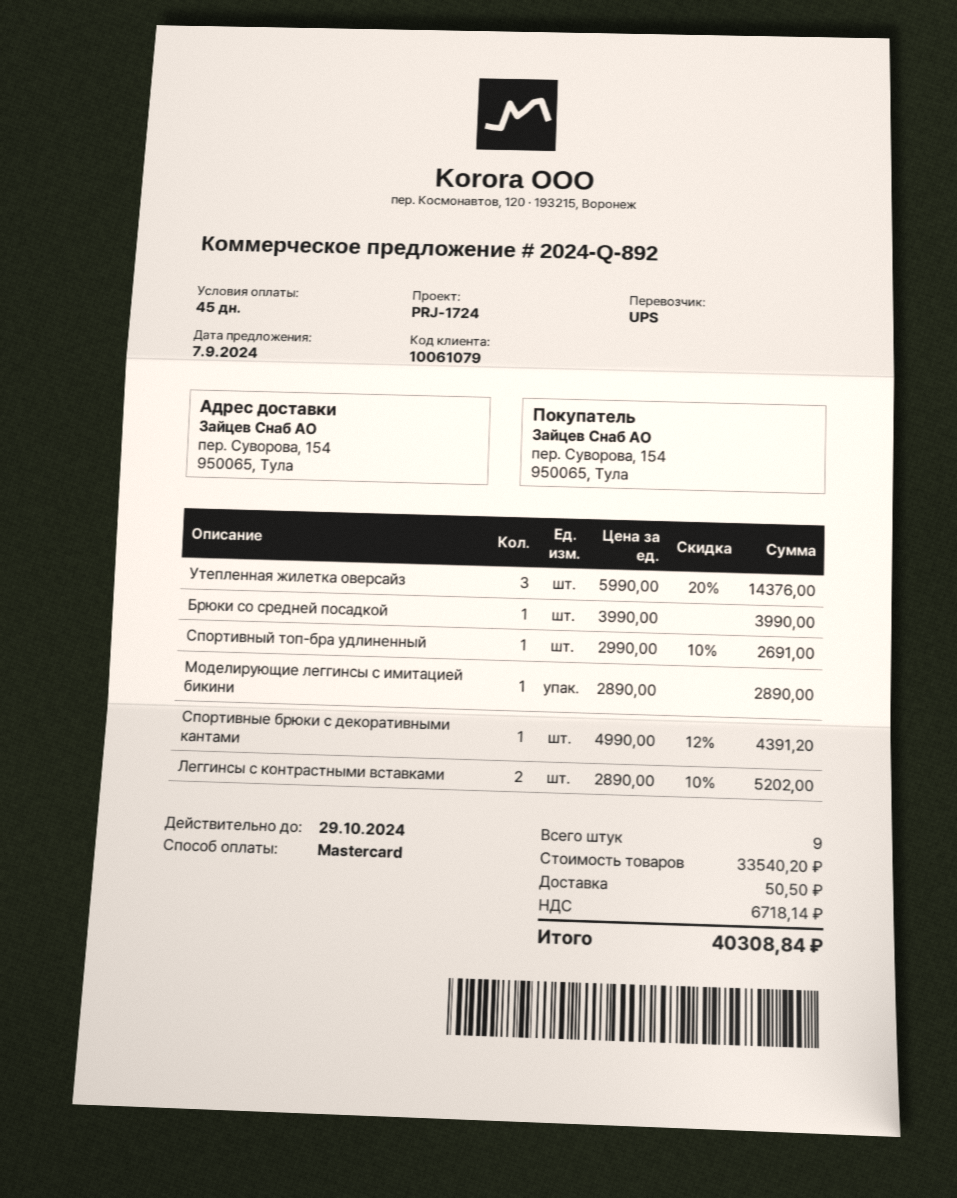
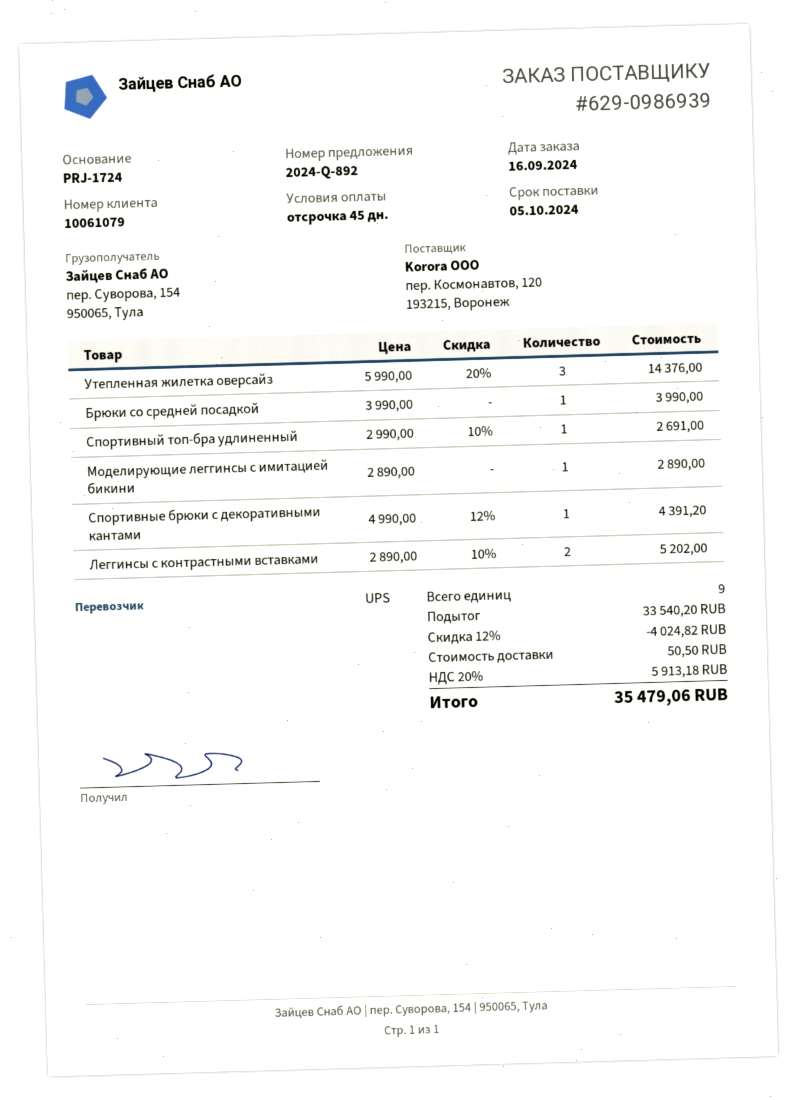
discount: none -> 12% = 4024.82
tax: 6718.14 -> 5913.18
total: 40308.84 -> 35479.06

